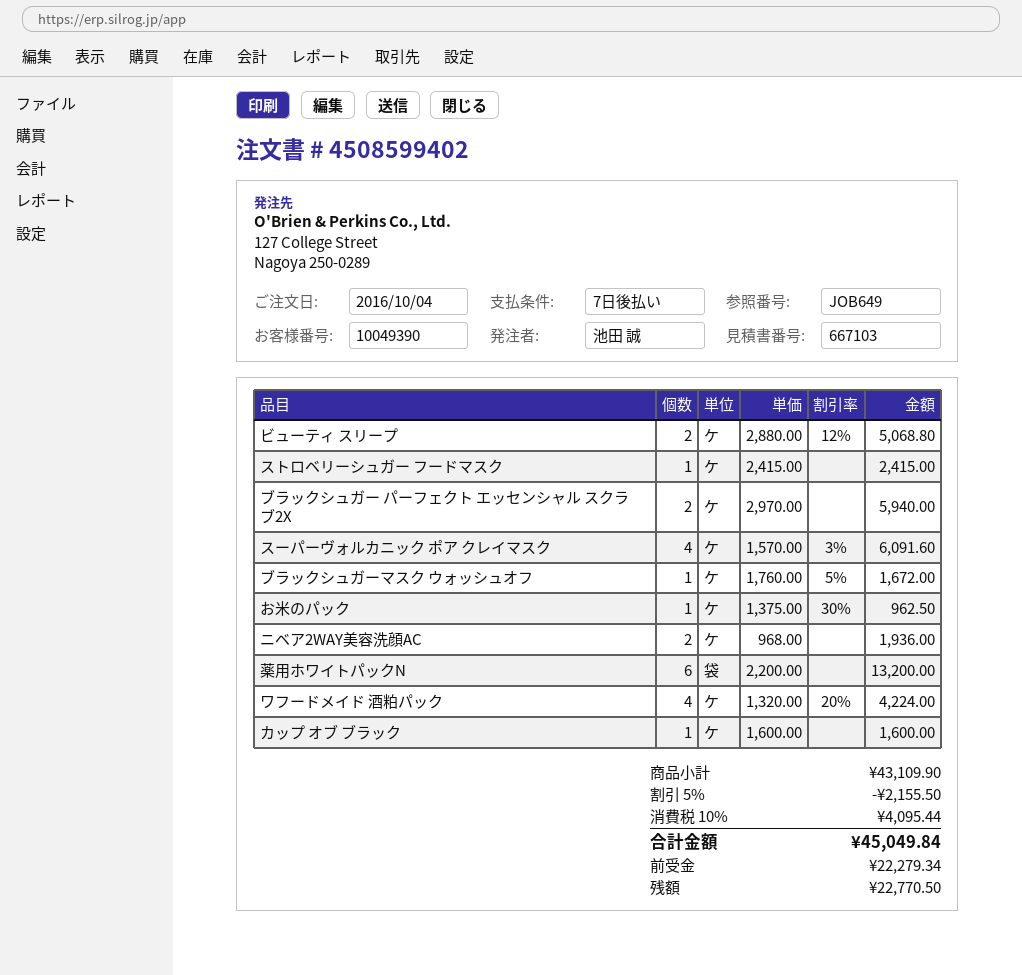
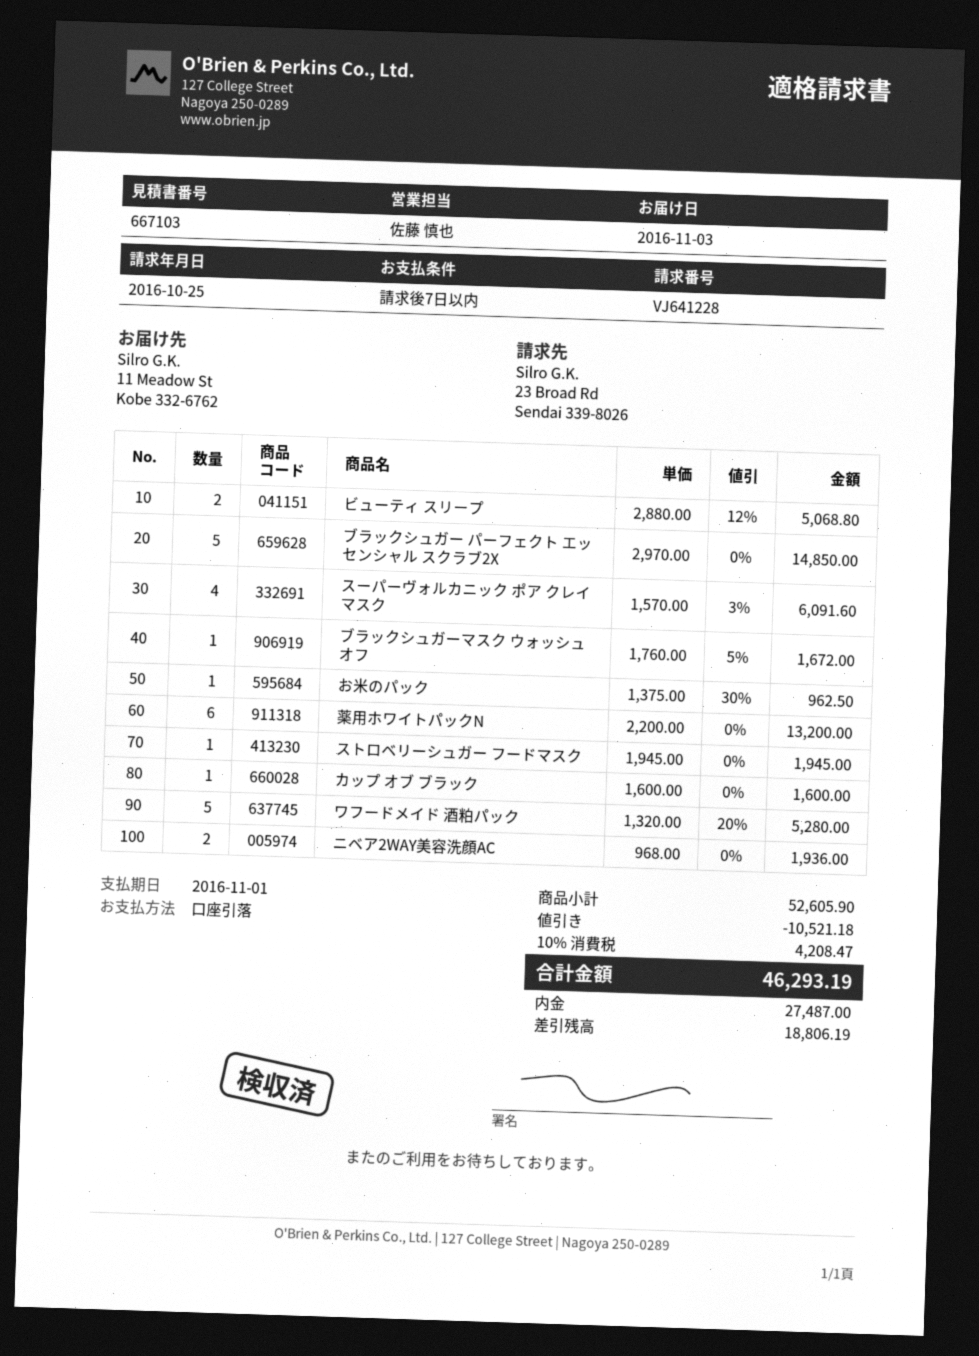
ストロベリーシュガー フードマスク: 1 x 2415.00 = 2415.00 -> 1 x 1945.00 = 1945.00
ブラックシュガー パーフェクト エッセンシャル スクラブ2X: 2 x 2970.00 = 5940.00 -> 5 x 2970.00 = 14850.00
ワフードメイド 酒粕パック: 4 x 1320.00 - 20% = 4224.00 -> 5 x 1320.00 - 20% = 5280.00
subtotal: 43109.90 -> 52605.90
discount: 2155.50 -> 10521.18
tax: 10% = 4095.44 -> 10% = 4208.47
total: 45049.84 -> 46293.19
deposit: 22279.34 -> 27487.00
balance: 22770.50 -> 18806.19

